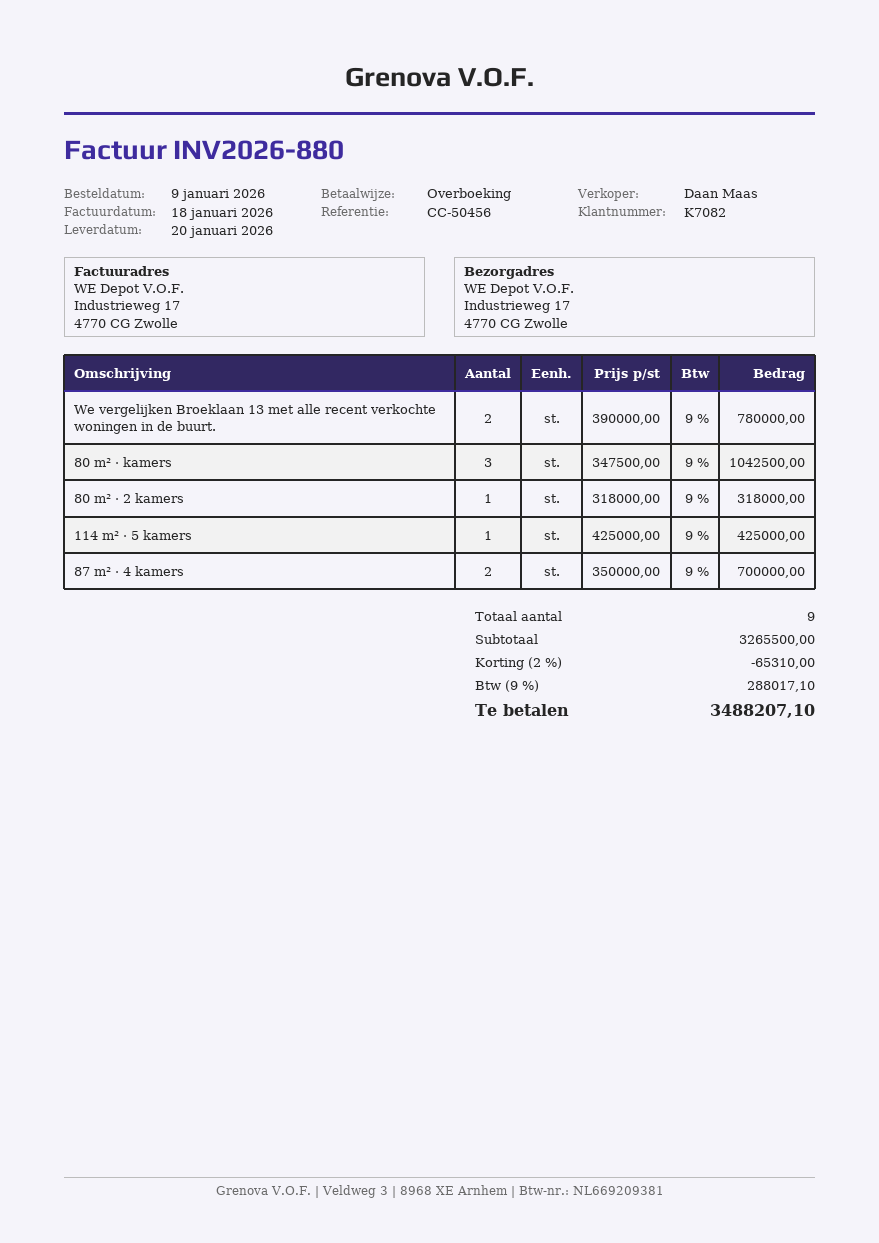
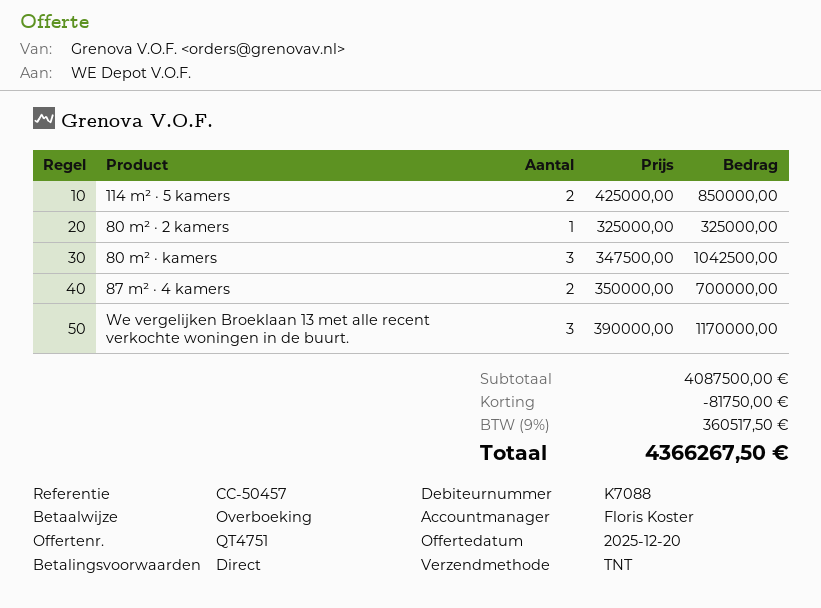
customer number: K7082 -> K7088
reference: CC-50456 -> CC-50457
sales rep: Daan Maas -> Floris Koster
We vergelijken Broeklaan 13 met alle recent verkochte woningen in de buurt.: 2 x 390000.00 = 780000.00 -> 3 x 390000.00 = 1170000.00
80 m² · 2 kamers: 1 x 318000.00 = 318000.00 -> 1 x 325000.00 = 325000.00
114 m² · 5 kamers: 1 x 425000.00 = 425000.00 -> 2 x 425000.00 = 850000.00
subtotal: 3265500.00 -> 4087500.00
discount: 65310.00 -> 81750.00
tax: 9% = 288017.10 -> 9% = 360517.50
total: 3488207.10 -> 4366267.50

